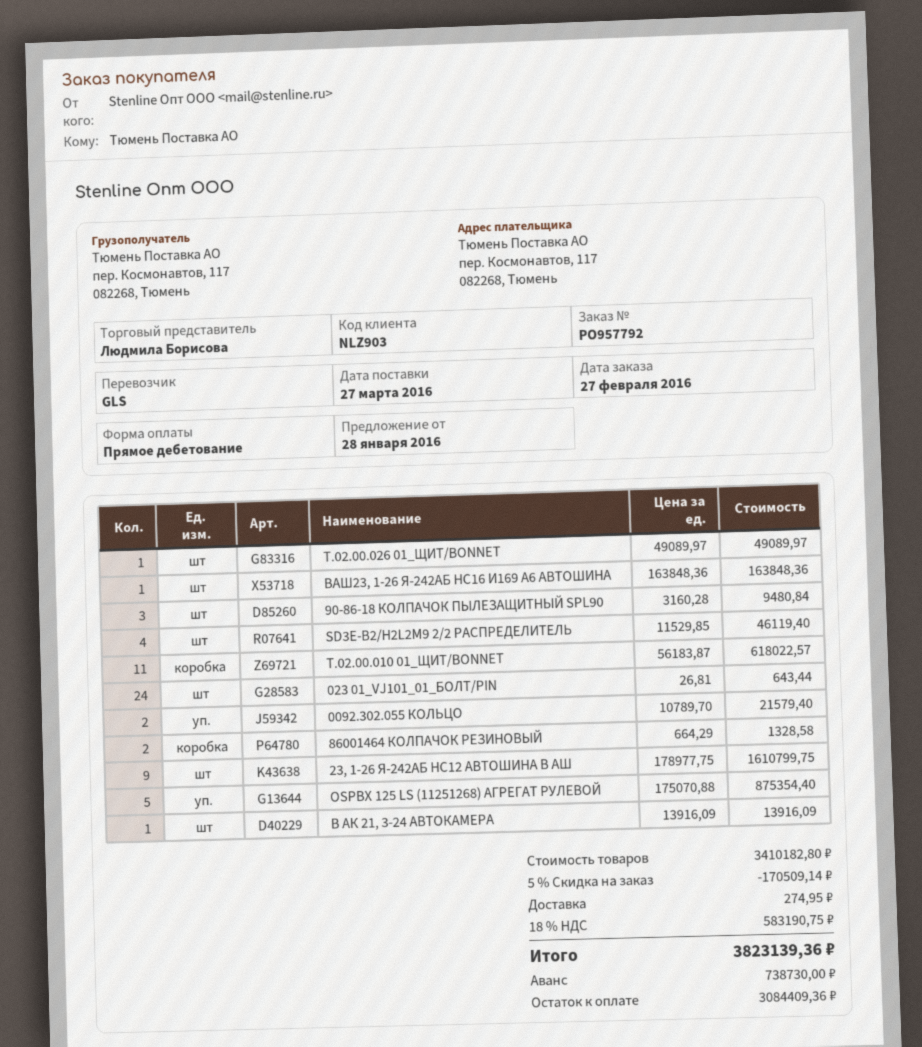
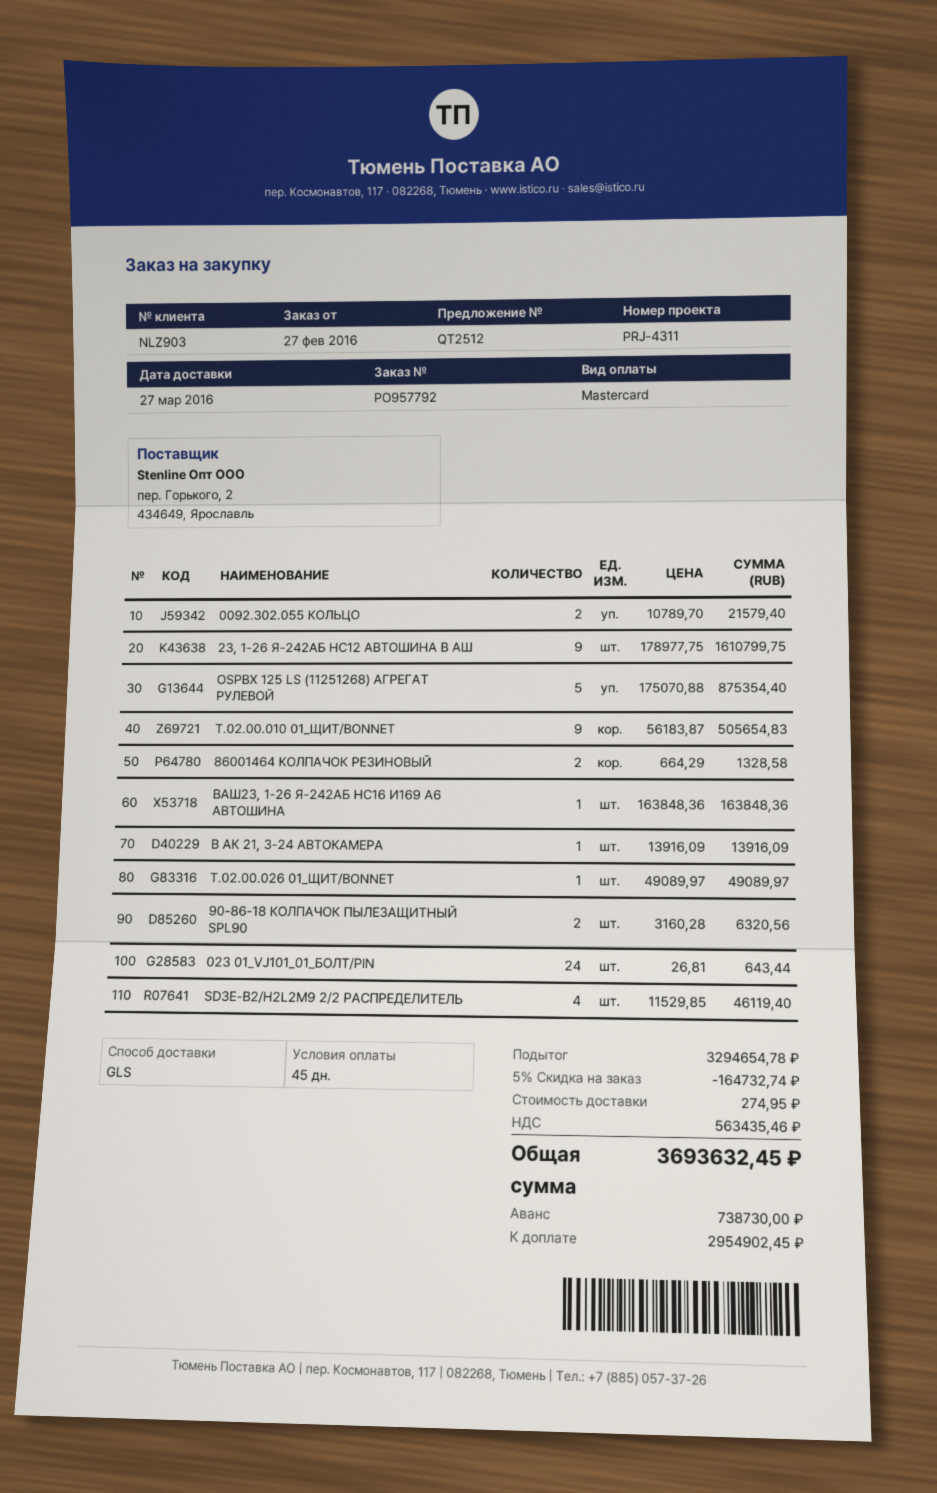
payment method: direct debit -> Mastercard
90-86-18 КОЛПАЧОК ПЫЛЕЗАЩИТНЫЙ SPL90: 3 x 3160.28 = 9480.84 -> 2 x 3160.28 = 6320.56
Т.02.00.010 01_ЩИТ/BONNET: 11 x 56183.87 = 618022.57 -> 9 x 56183.87 = 505654.83
subtotal: 3410182.80 -> 3294654.78
discount: 5% = 170509.14 -> 5% = 164732.74
tax: 583190.75 -> 563435.46
total: 3823139.36 -> 3693632.45
balance: 3084409.36 -> 2954902.45

